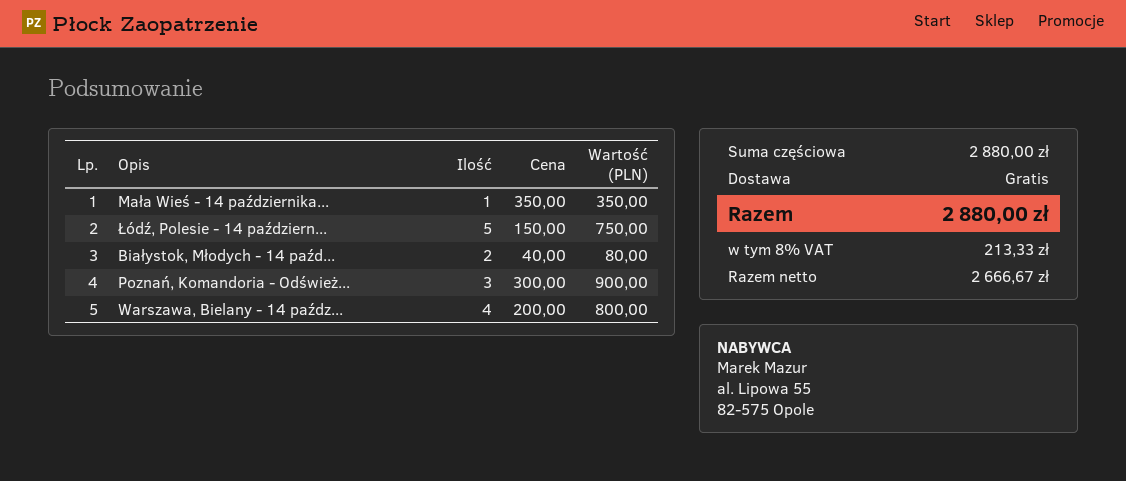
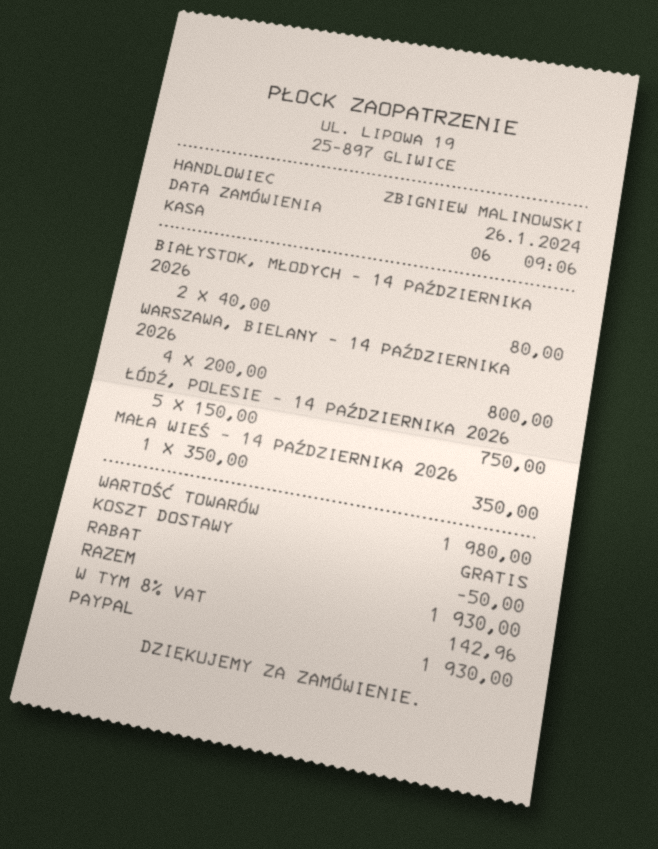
Poznań, Komandoria - Odśwież...: 3 x 300.00 = 900.00 -> none
subtotal: 2880.00 -> 1980.00
discount: none -> 50.00
tax: 8% = 213.33 -> 8% = 142.96
total: 2880.00 -> 1930.00

